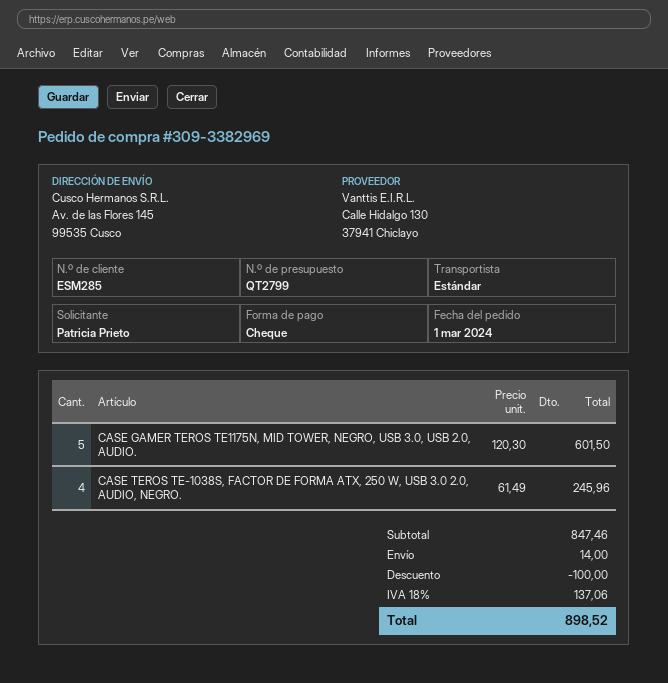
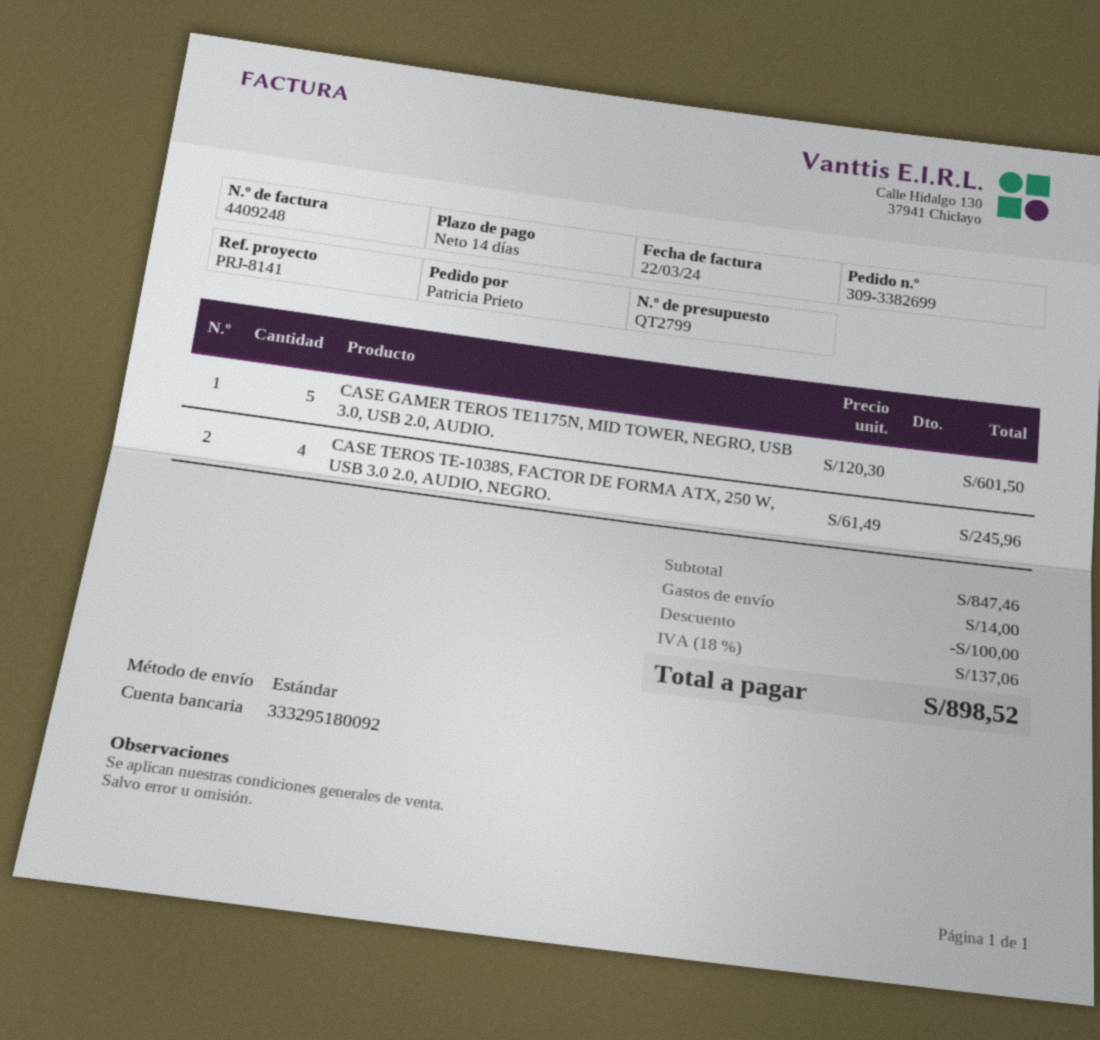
order number: 309-3382969 -> 309-3382699

